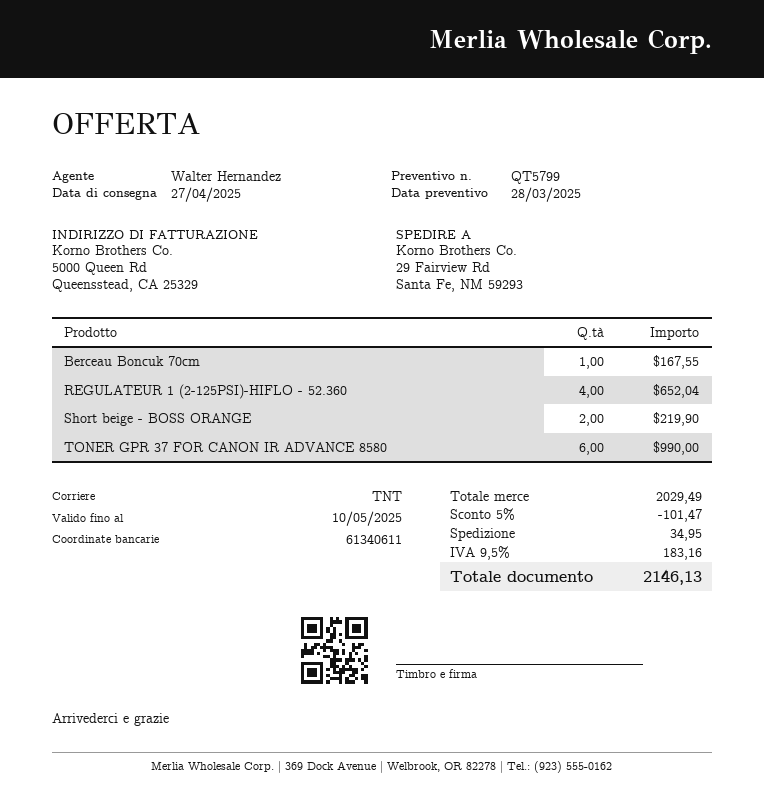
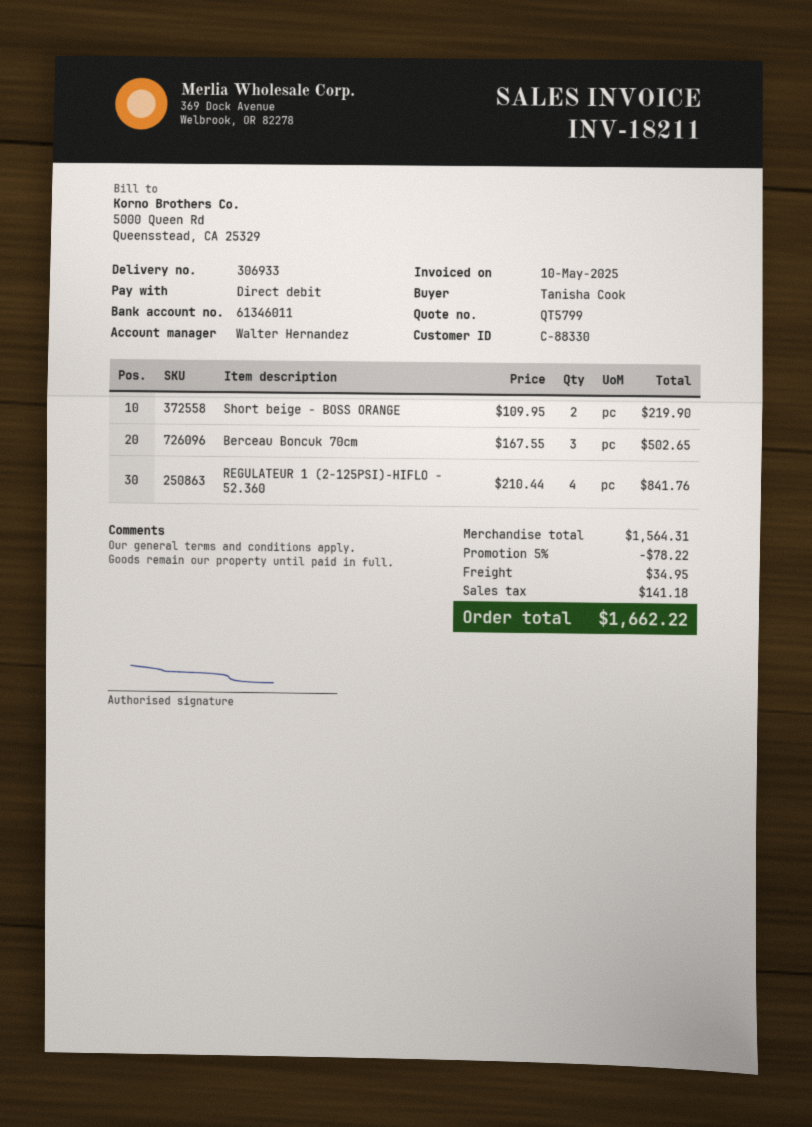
bank account: 61340611 -> 61346011
Berceau Boncuk 70cm: 1 for 167.55 -> 3 for 502.65
REGULATEUR 1 (2-125PSI)-HIFLO - 52.360: 4 for 652.04 -> 4 for 841.76
TONER GPR 37 FOR CANON IR ADVANCE 8580: 6 for 990.00 -> none
subtotal: 2029.49 -> 1564.31
discount: 5% = 101.47 -> 5% = 78.22
tax: 183.16 -> 141.18
total: 2146.13 -> 1662.22

